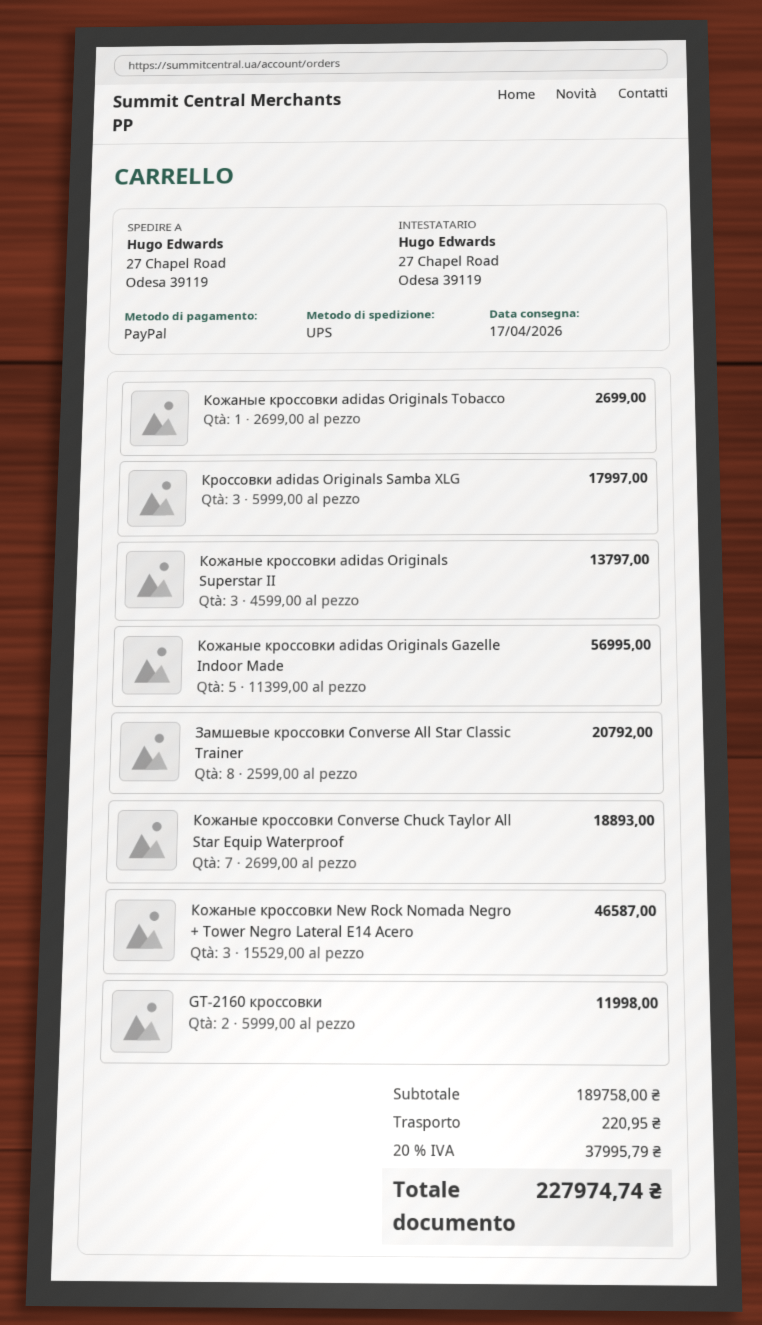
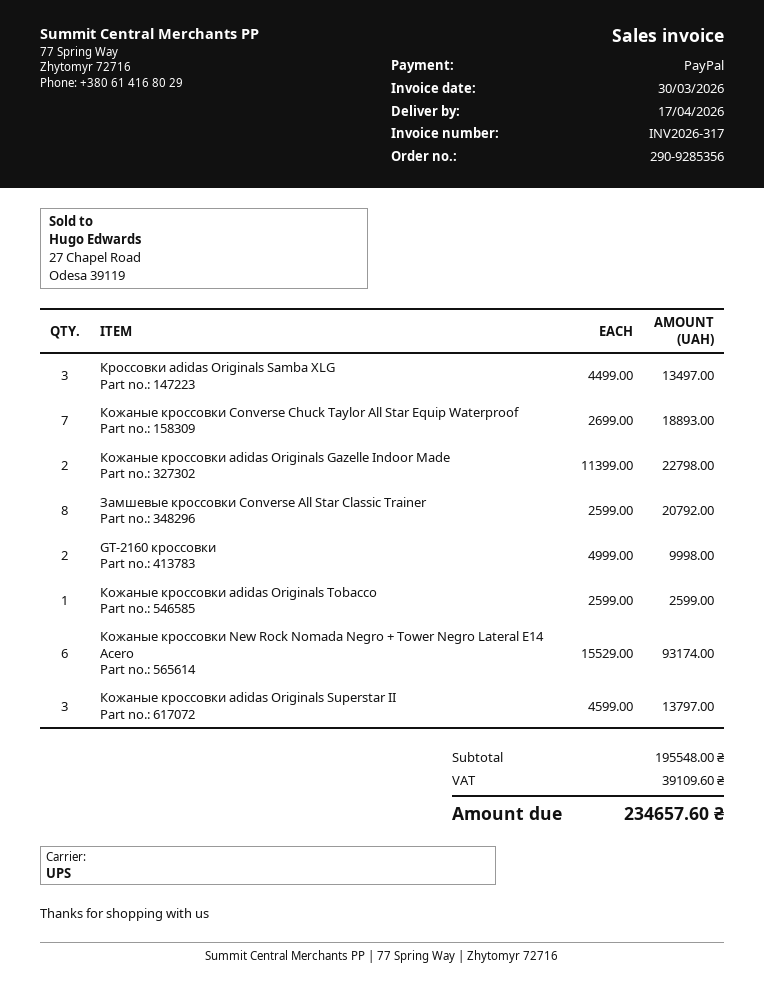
Кожаные кроссовки adidas Originals Tobacco: 1 x 2699.00 = 2699.00 -> 1 x 2599.00 = 2599.00
Кроссовки adidas Originals Samba XLG: 3 x 5999.00 = 17997.00 -> 3 x 4499.00 = 13497.00
Кожаные кроссовки adidas Originals Gazelle Indoor Made: 5 x 11399.00 = 56995.00 -> 2 x 11399.00 = 22798.00
Кожаные кроссовки New Rock Nomada Negro + Tower Negro Lateral E14 Acero: 3 x 15529.00 = 46587.00 -> 6 x 15529.00 = 93174.00
GT-2160 кроссовки: 2 x 5999.00 = 11998.00 -> 2 x 4999.00 = 9998.00
subtotal: 189758.00 -> 195548.00
shipping: 220.95 -> none
tax: 37995.79 -> 39109.60
total: 227974.74 -> 234657.60

